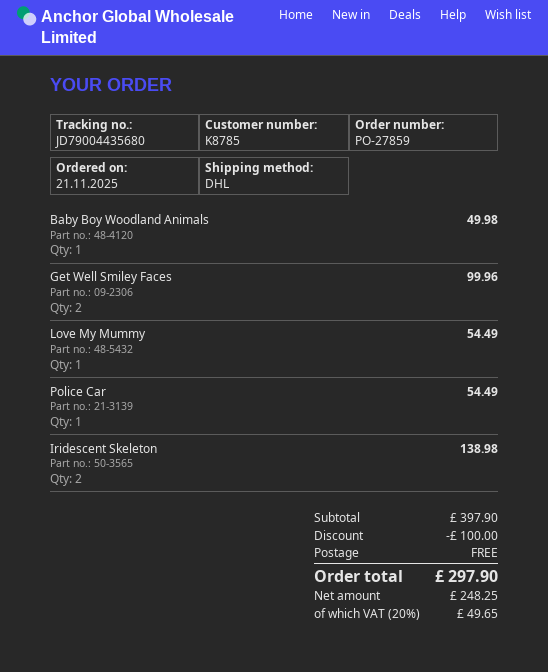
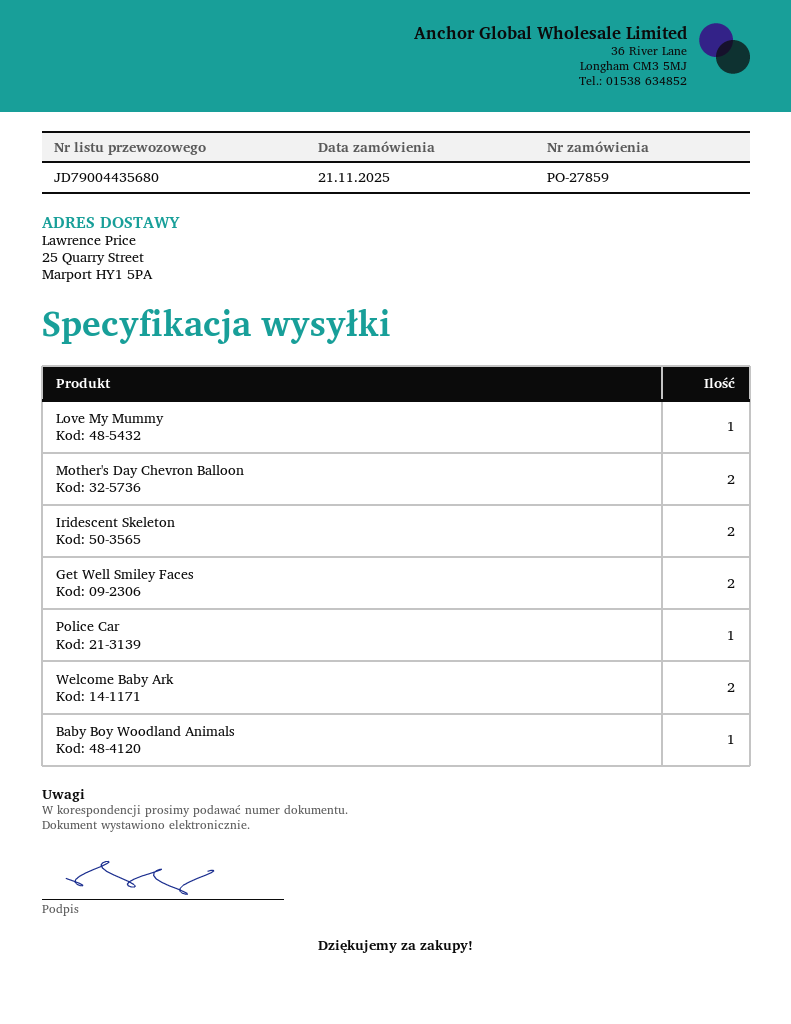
Mother's Day Chevron Balloon: none -> 2
Welcome Baby Ark: none -> 2

